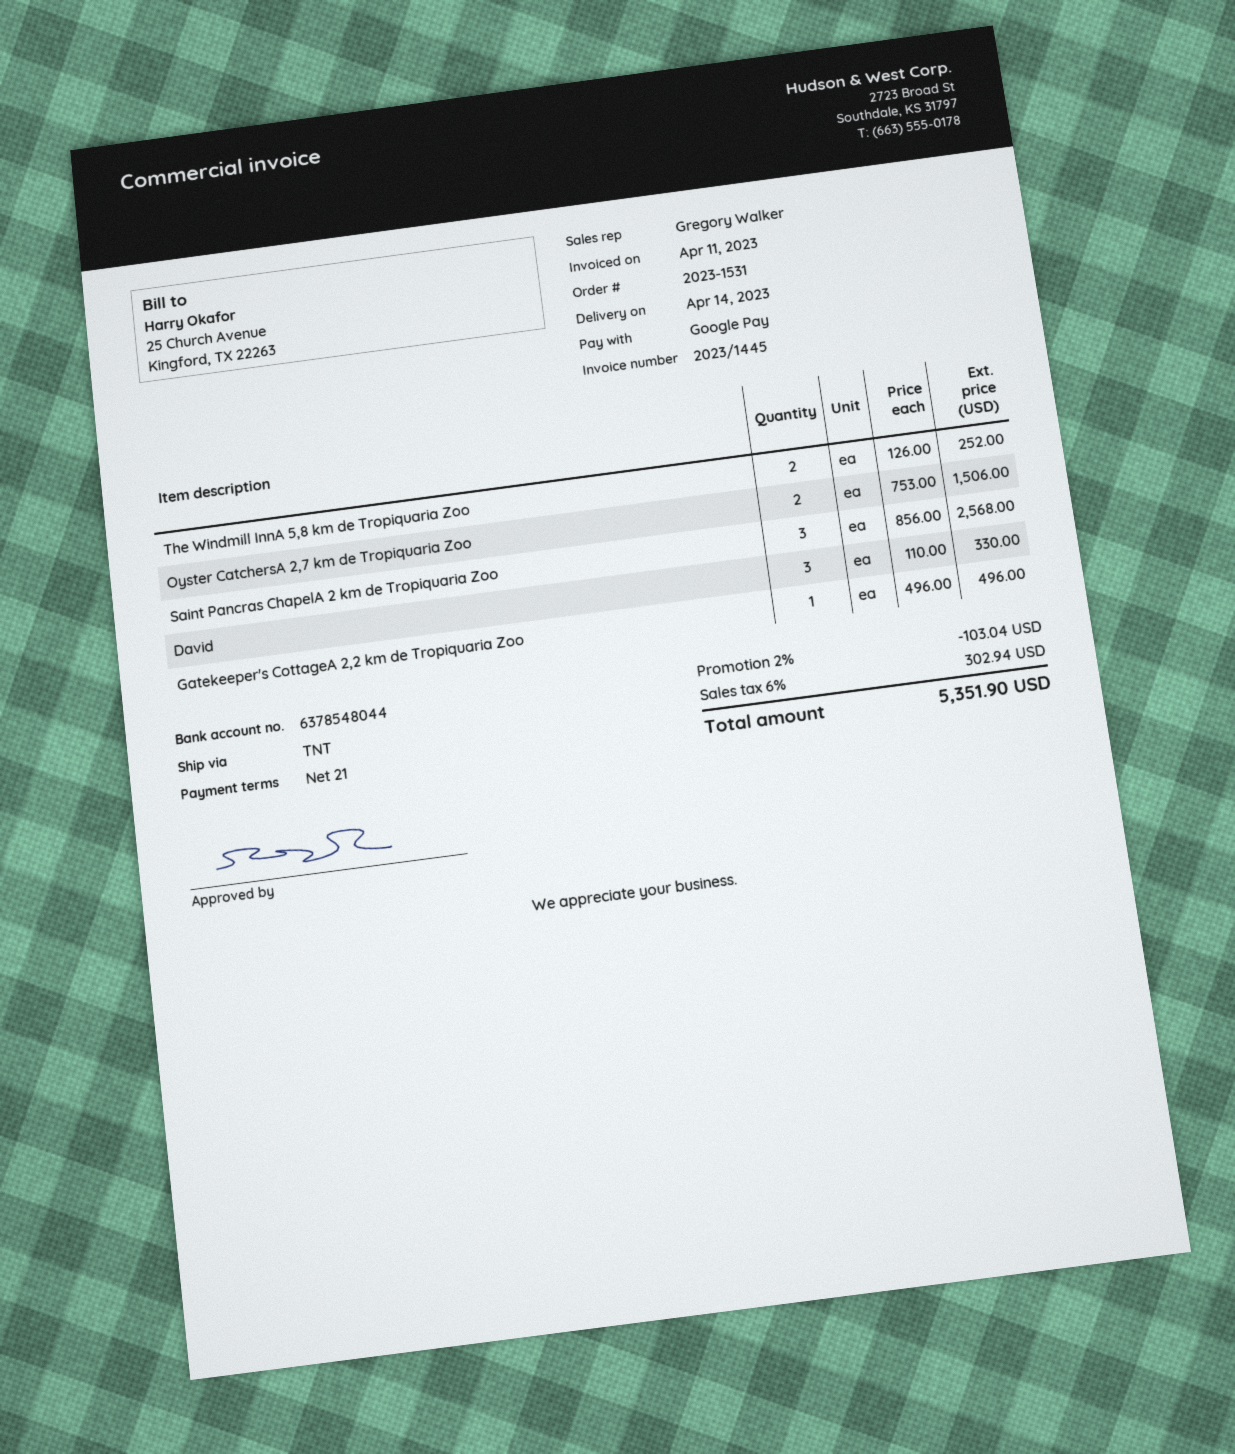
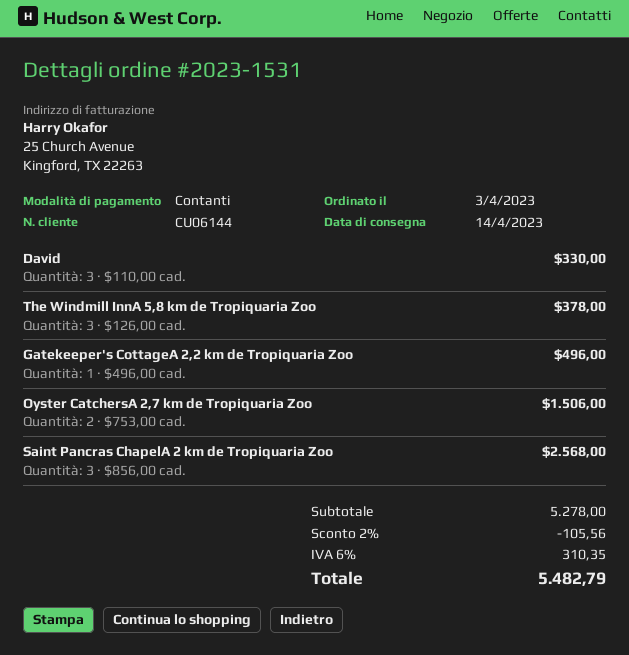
payment method: Google Pay -> cash
The Windmill InnA 5,8 km de Tropiquaria Zoo: 2 x 126.00 = 252.00 -> 3 x 126.00 = 378.00
discount: 2% = 103.04 -> 2% = 105.56
tax: 6% = 302.94 -> 6% = 310.35
total: 5351.90 -> 5482.79

